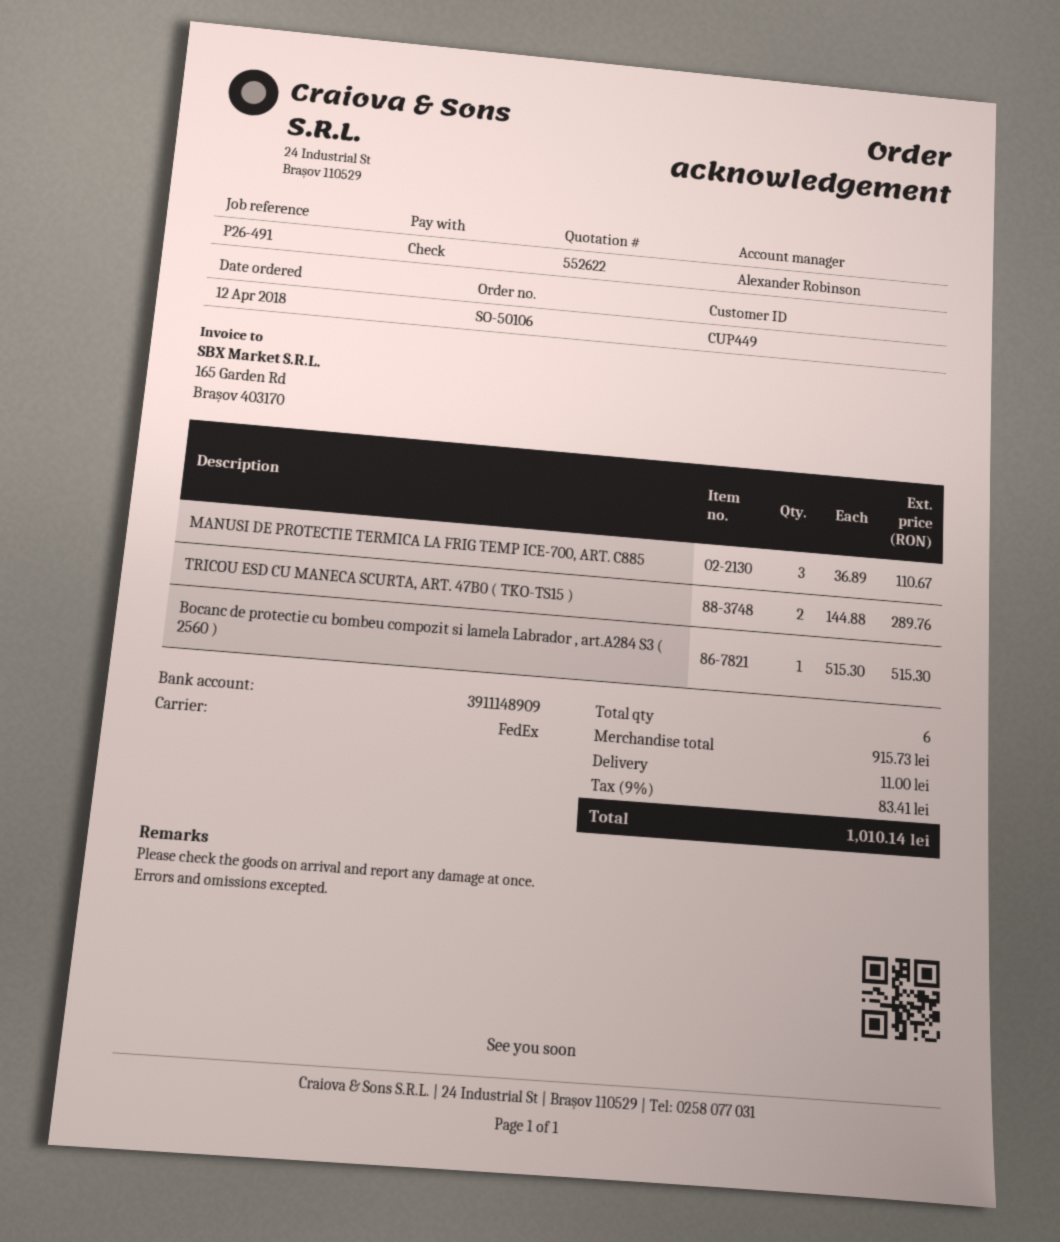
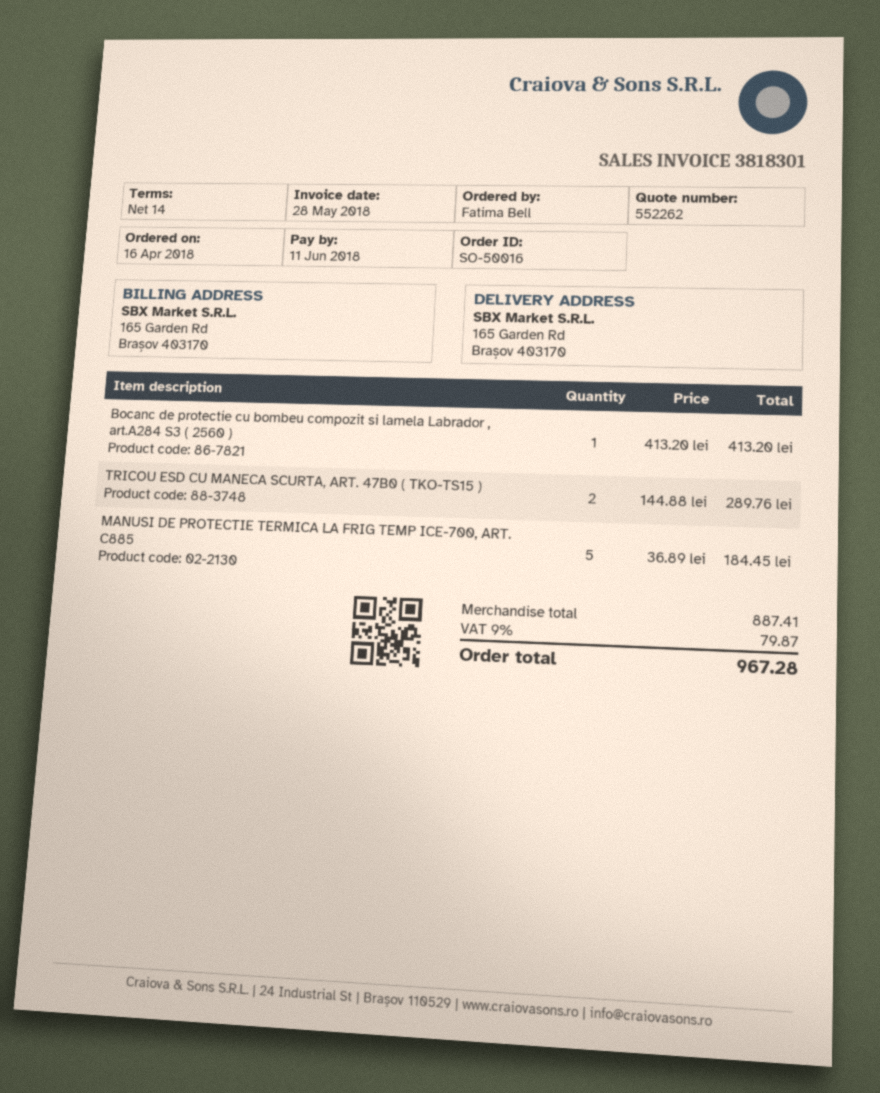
quote number: 552622 -> 552262
order number: SO-50106 -> SO-50016
order date: 2018-04-12 -> 2018-04-16
MANUSI DE PROTECTIE TERMICA LA FRIG TEMP ICE-700, ART. C885: 3 x 36.89 = 110.67 -> 5 x 36.89 = 184.45
Bocanc de protectie cu bombeu compozit si lamela Labrador , art.A284 S3 ( 2560 ): 1 x 515.30 = 515.30 -> 1 x 413.20 = 413.20
subtotal: 915.73 -> 887.41
shipping: 11.00 -> none
tax: 9% = 83.41 -> 9% = 79.87
total: 1010.14 -> 967.28

